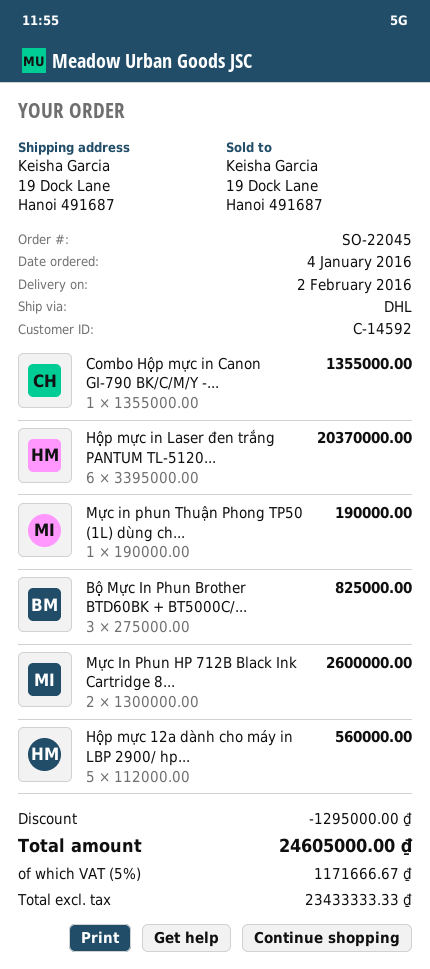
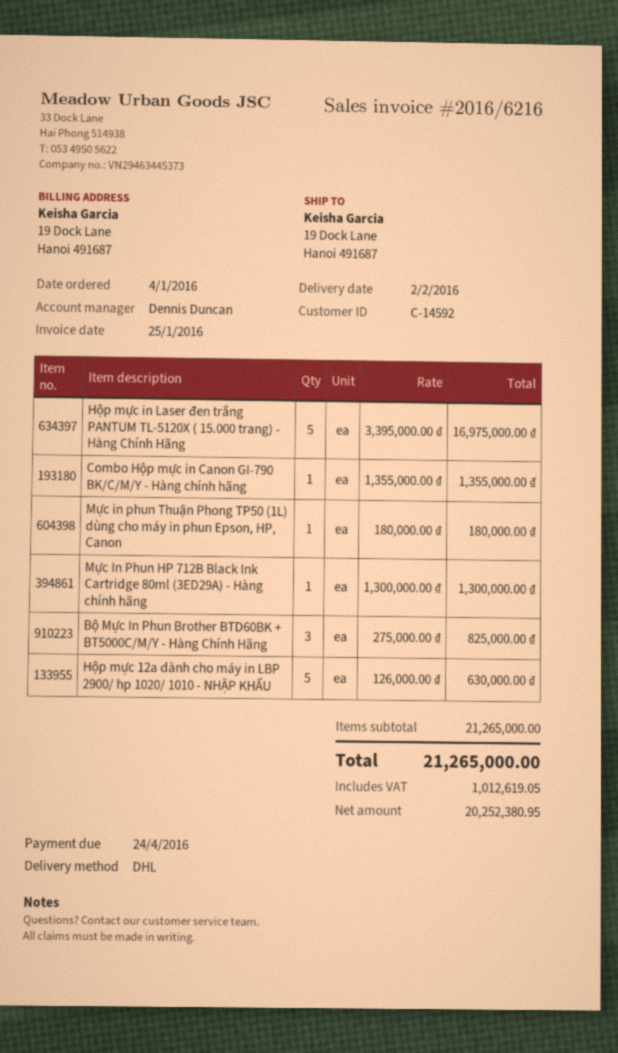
Hộp mực in Laser đen trắng PANTUM TL-5120...: 6 x 3395000.00 = 20370000.00 -> 5 x 3395000.00 = 16975000.00
Mực in phun Thuận Phong TP50 (1L) dùng ch...: 1 x 190000.00 = 190000.00 -> 1 x 180000.00 = 180000.00
Mực In Phun HP 712B Black Ink Cartridge 8...: 2 x 1300000.00 = 2600000.00 -> 1 x 1300000.00 = 1300000.00
Hộp mực 12a dành cho máy in LBP 2900/ hp...: 5 x 112000.00 = 560000.00 -> 5 x 126000.00 = 630000.00
discount: 1295000.00 -> none
net: 23433333.33 -> 20252380.95
tax: 1171666.67 -> 1012619.05
total: 24605000.00 -> 21265000.00

